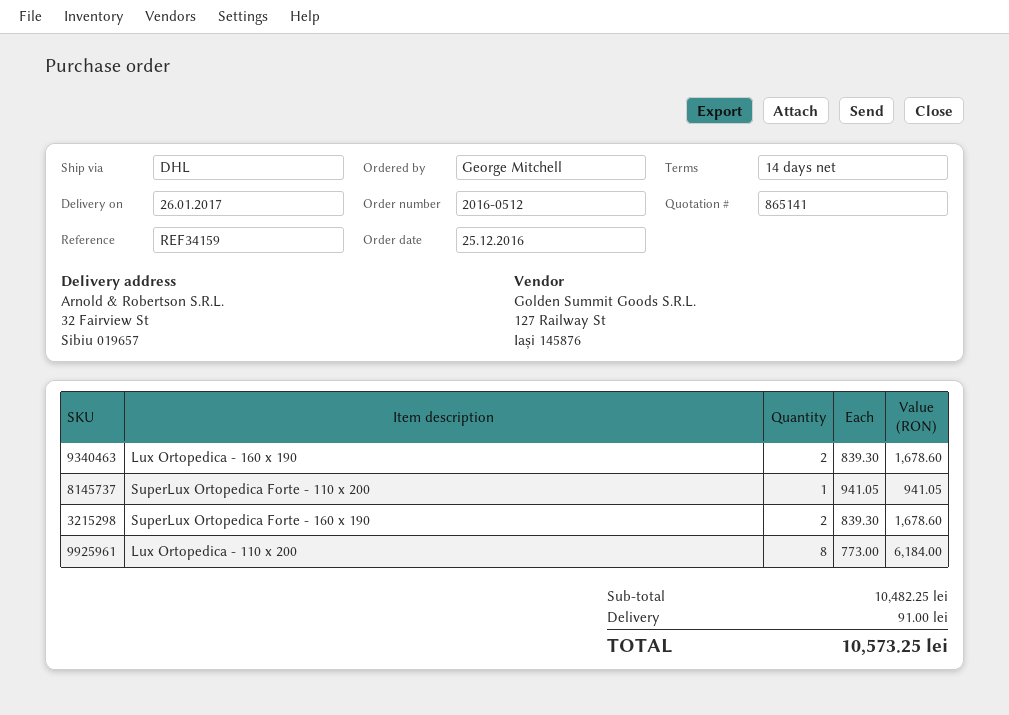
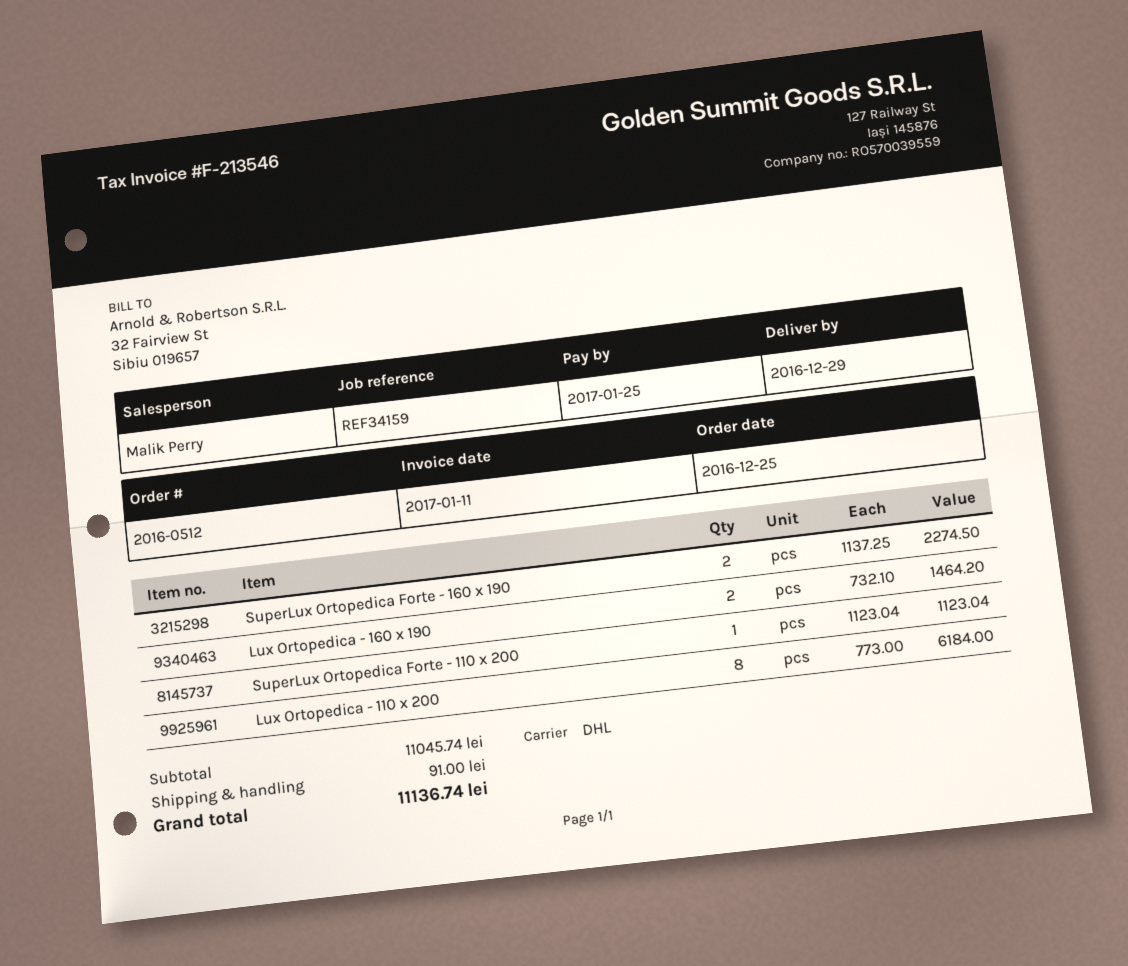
delivery date: 2017-01-26 -> 2016-12-29
Lux Ortopedica - 160 x 190: 2 x 839.30 = 1678.60 -> 2 x 732.10 = 1464.20
SuperLux Ortopedica Forte - 110 x 200: 1 x 941.05 = 941.05 -> 1 x 1123.04 = 1123.04
SuperLux Ortopedica Forte - 160 x 190: 2 x 839.30 = 1678.60 -> 2 x 1137.25 = 2274.50
subtotal: 10482.25 -> 11045.74
total: 10573.25 -> 11136.74

